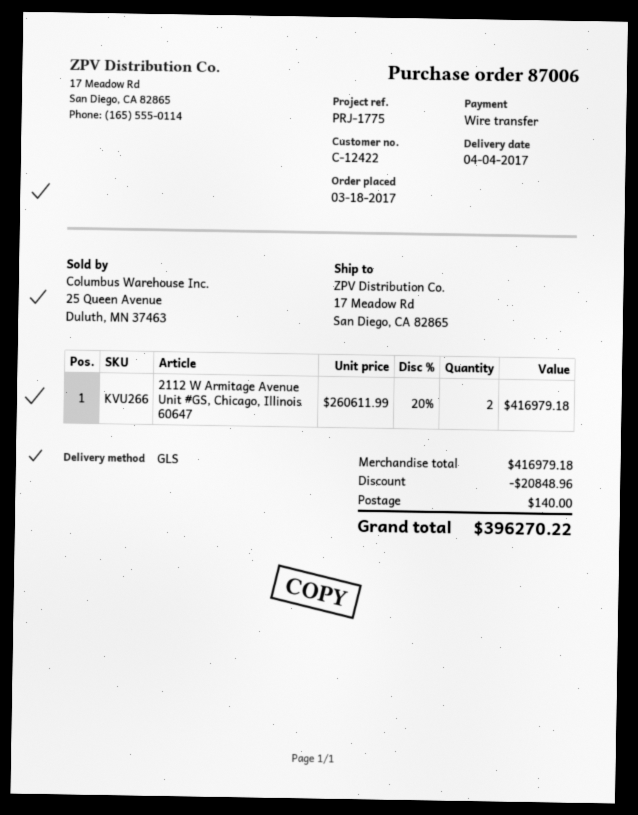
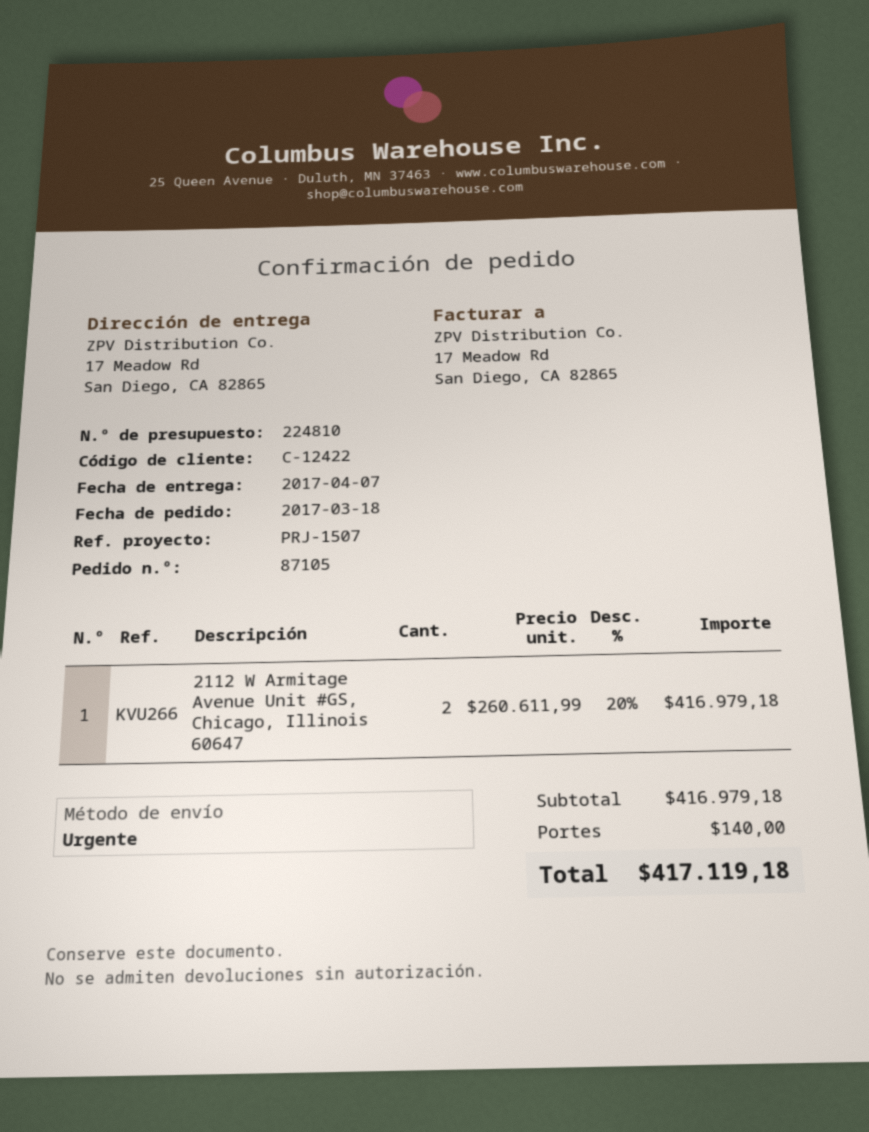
order number: 87006 -> 87105
delivery date: 2017-04-04 -> 2017-04-07
reference: PRJ-1775 -> PRJ-1507
shipping method: GLS -> express
discount: 20848.96 -> none
total: 396270.22 -> 417119.18

